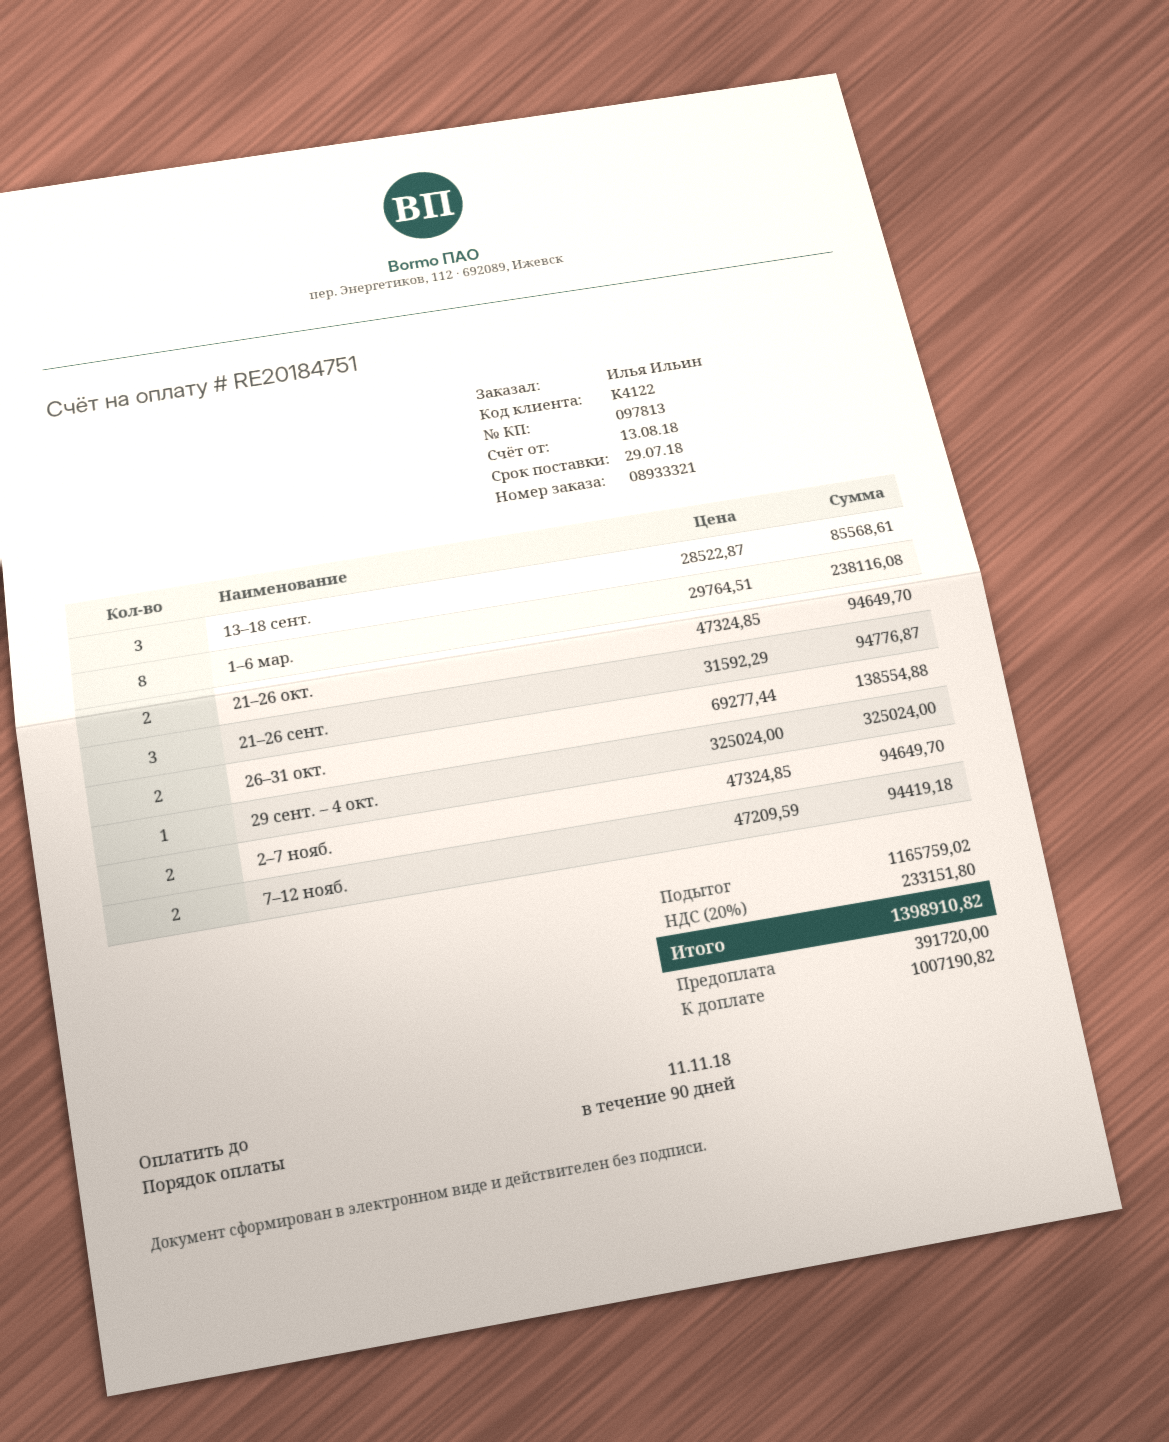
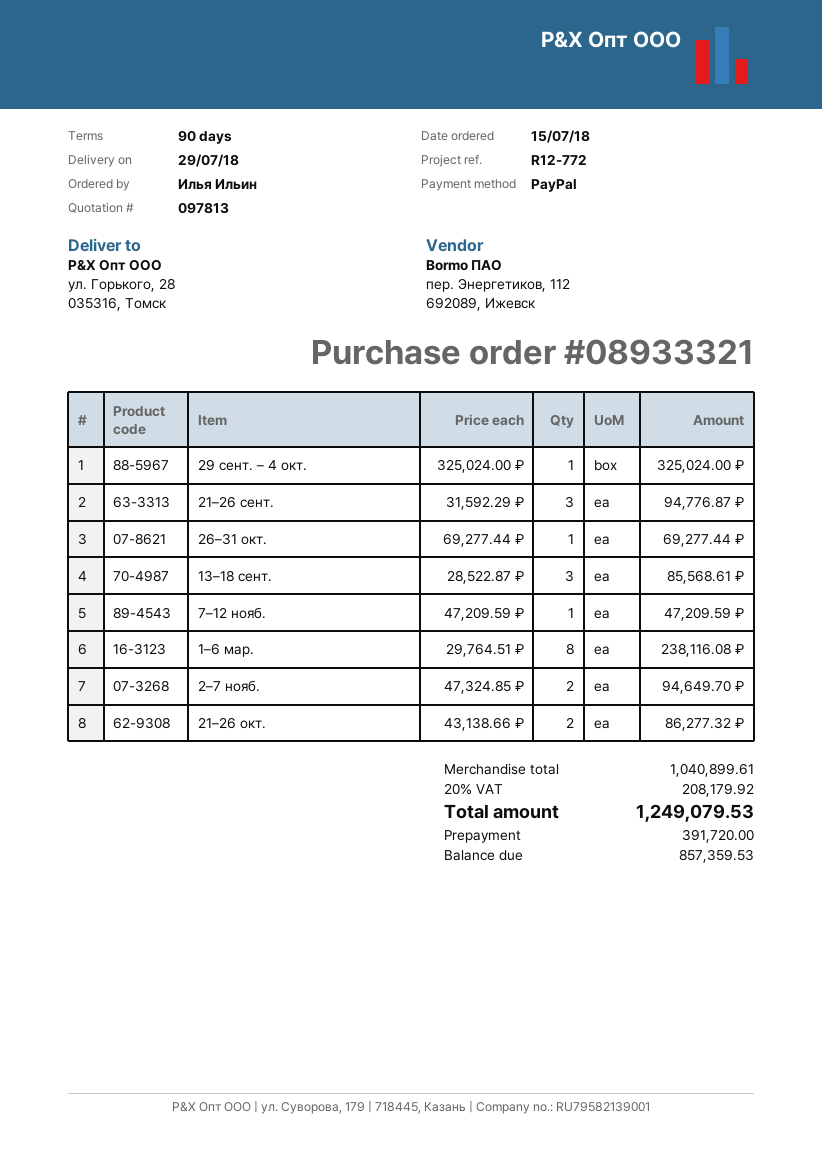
21–26 окт.: 2 x 47324.85 = 94649.70 -> 2 x 43138.66 = 86277.32
26–31 окт.: 2 x 69277.44 = 138554.88 -> 1 x 69277.44 = 69277.44
7–12 нояб.: 2 x 47209.59 = 94419.18 -> 1 x 47209.59 = 47209.59
subtotal: 1165759.02 -> 1040899.61
tax: 20% = 233151.80 -> 20% = 208179.92
total: 1398910.82 -> 1249079.53
balance: 1007190.82 -> 857359.53

